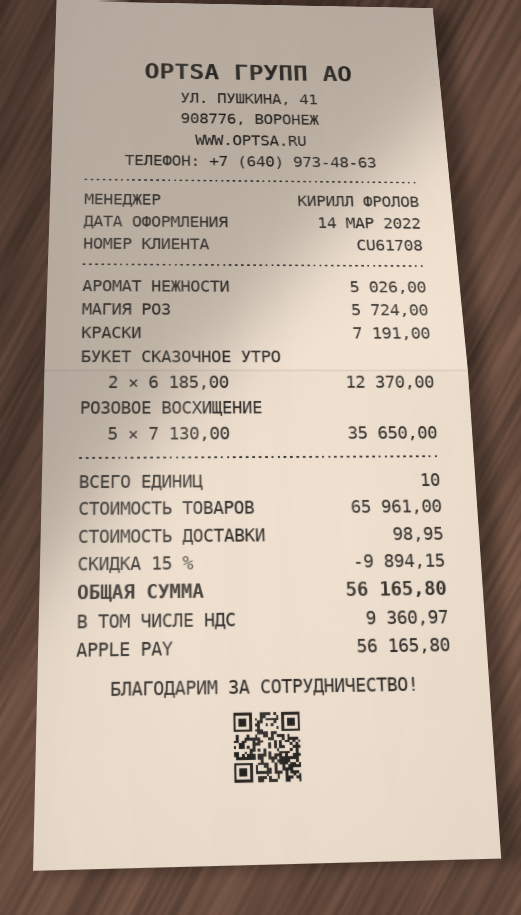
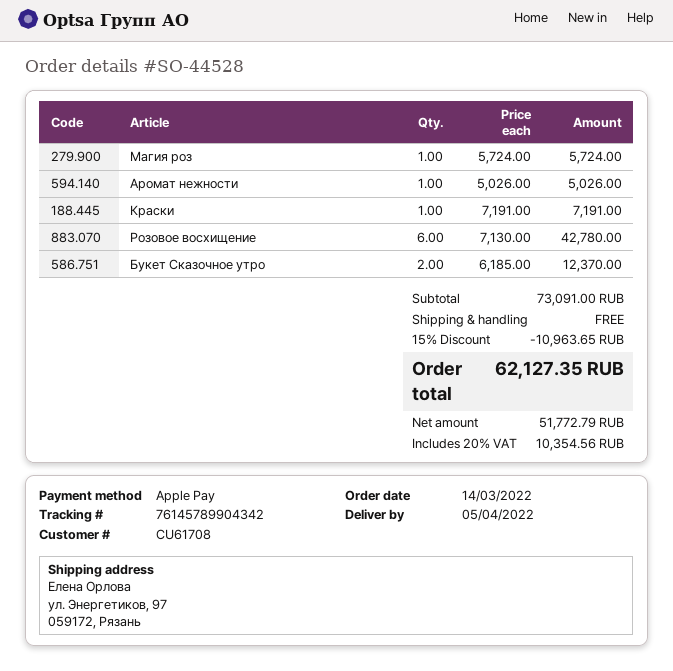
РОЗОВОЕ ВОСХИЩЕНИЕ: 5 x 7130.00 = 35650.00 -> 6 x 7130.00 = 42780.00
subtotal: 65961.00 -> 73091.00
discount: 15% = 9894.15 -> 15% = 10963.65
shipping: 98.95 -> 0.00
tax: 9360.97 -> 10354.56
total: 56165.80 -> 62127.35

